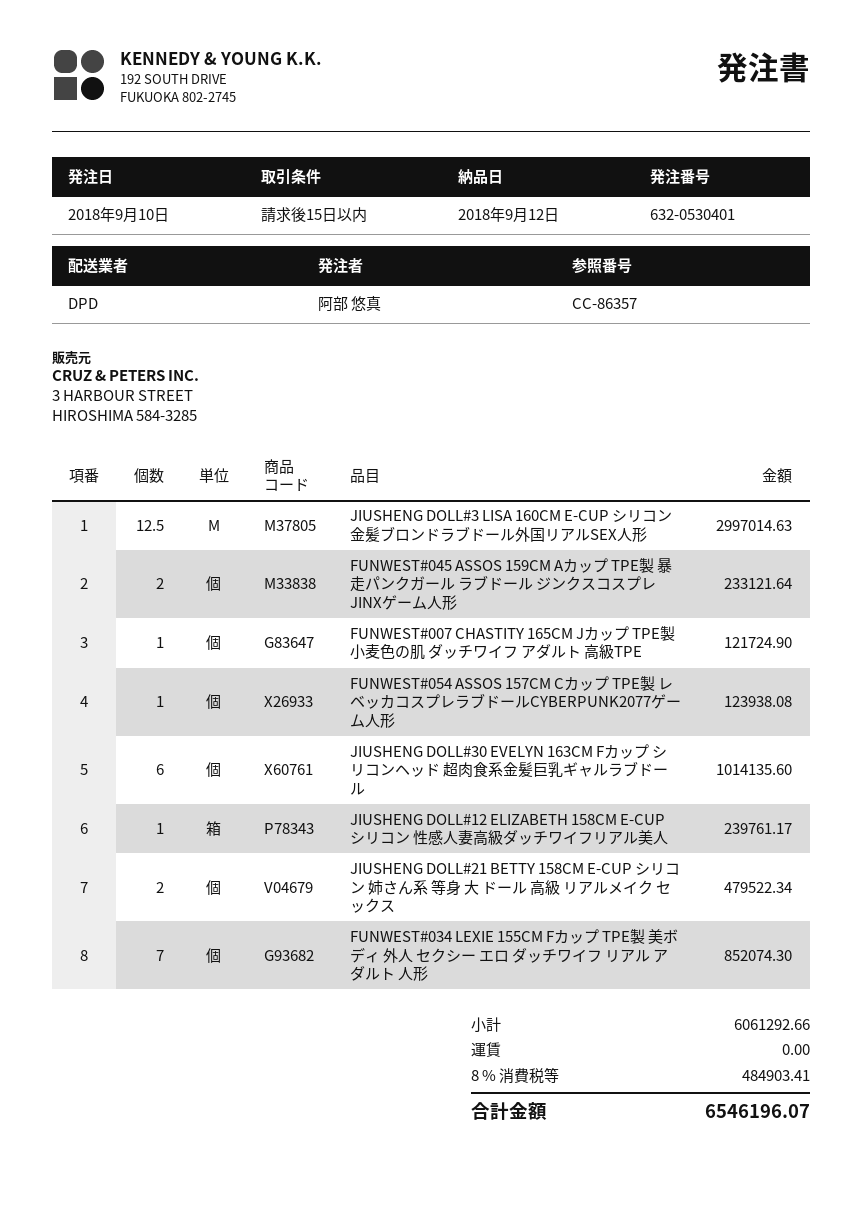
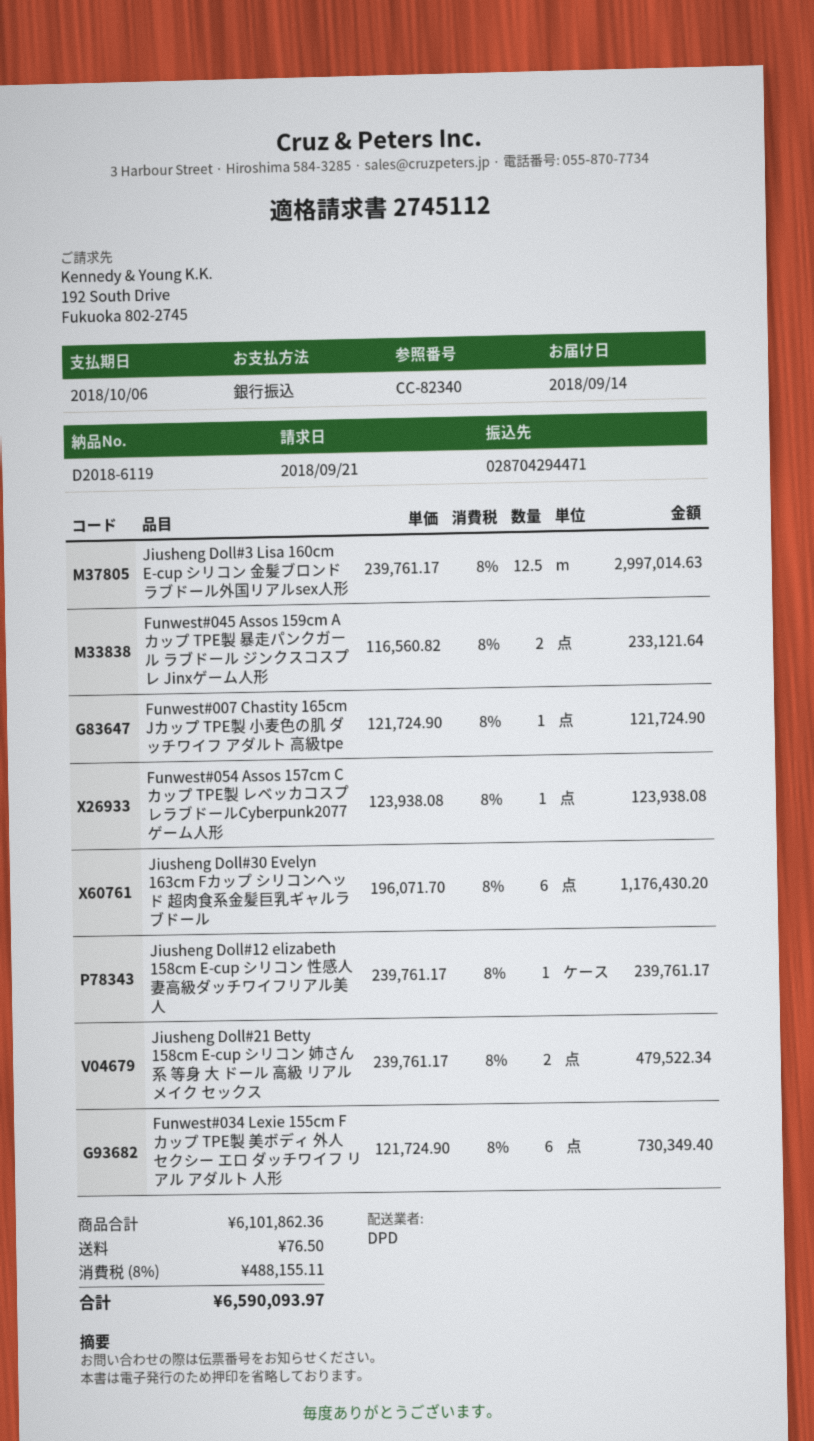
delivery date: 2018-09-12 -> 2018-09-14
reference: CC-86357 -> CC-82340
JIUSHENG DOLL#30 EVELYN 163CM Fカップ シリコンヘッド 超肉食系金髪巨乳ギャルラブドール: 6 for 1014135.60 -> 6 for 1176430.20
FUNWEST#034 LEXIE 155CM Fカップ TPE製 美ボディ 外人 セクシー エロ ダッチワイフ リアル アダルト 人形: 7 for 852074.30 -> 6 for 730349.40
subtotal: 6061292.66 -> 6101862.36
shipping: 0.00 -> 76.50
tax: 8% = 484903.41 -> 8% = 488155.11
total: 6546196.07 -> 6590093.97

